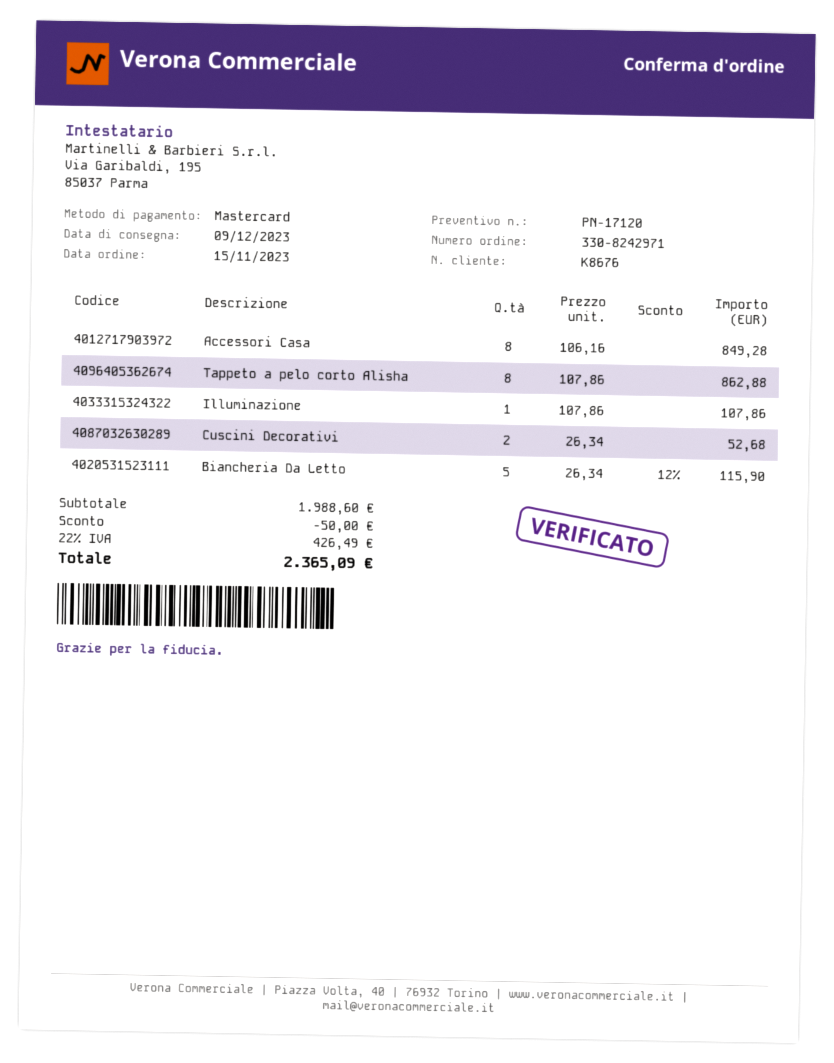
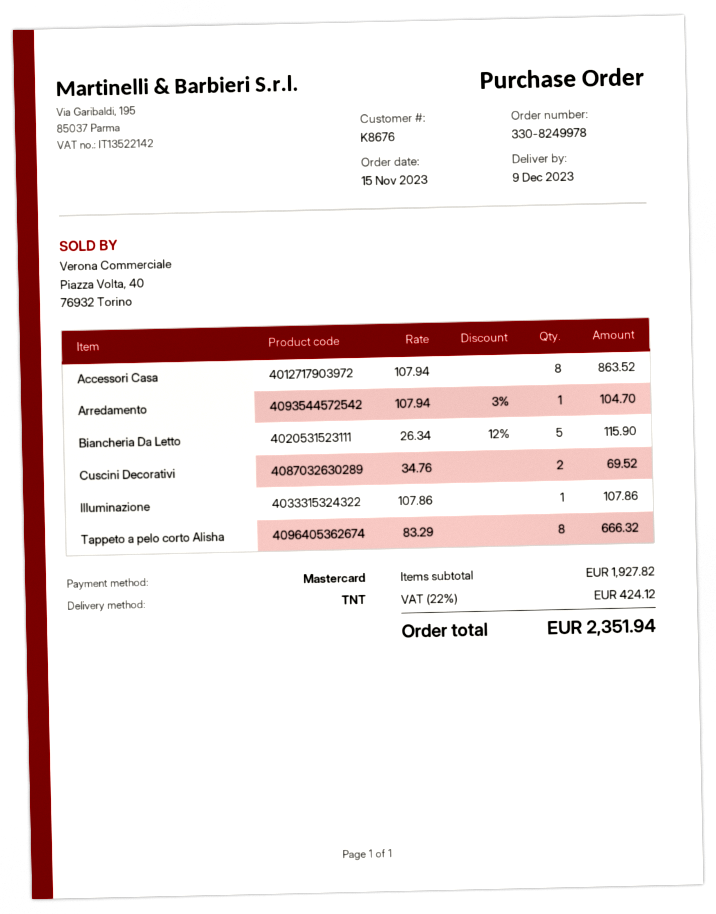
order number: 330-8242971 -> 330-8249978
Accessori Casa: 8 x 106.16 = 849.28 -> 8 x 107.94 = 863.52
Tappeto a pelo corto Alisha: 8 x 107.86 = 862.88 -> 8 x 83.29 = 666.32
Cuscini Decorativi: 2 x 26.34 = 52.68 -> 2 x 34.76 = 69.52
Arredamento: none -> 1 x 107.94 - 3% = 104.70
subtotal: 1988.60 -> 1927.82
discount: 50.00 -> none
tax: 22% = 426.49 -> 22% = 424.12
total: 2365.09 -> 2351.94

